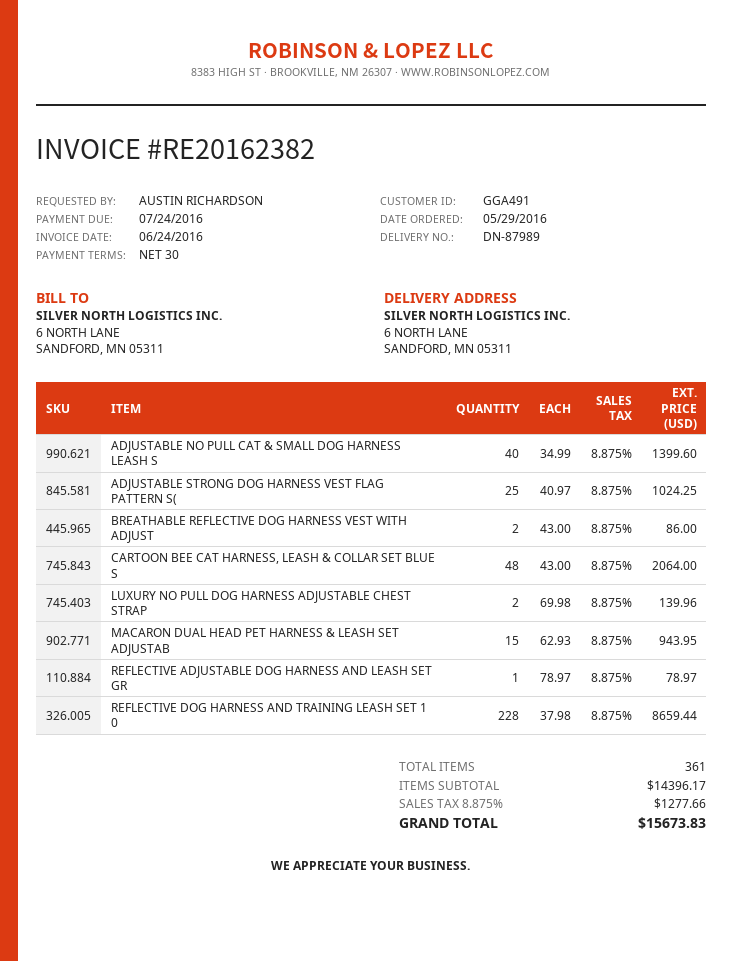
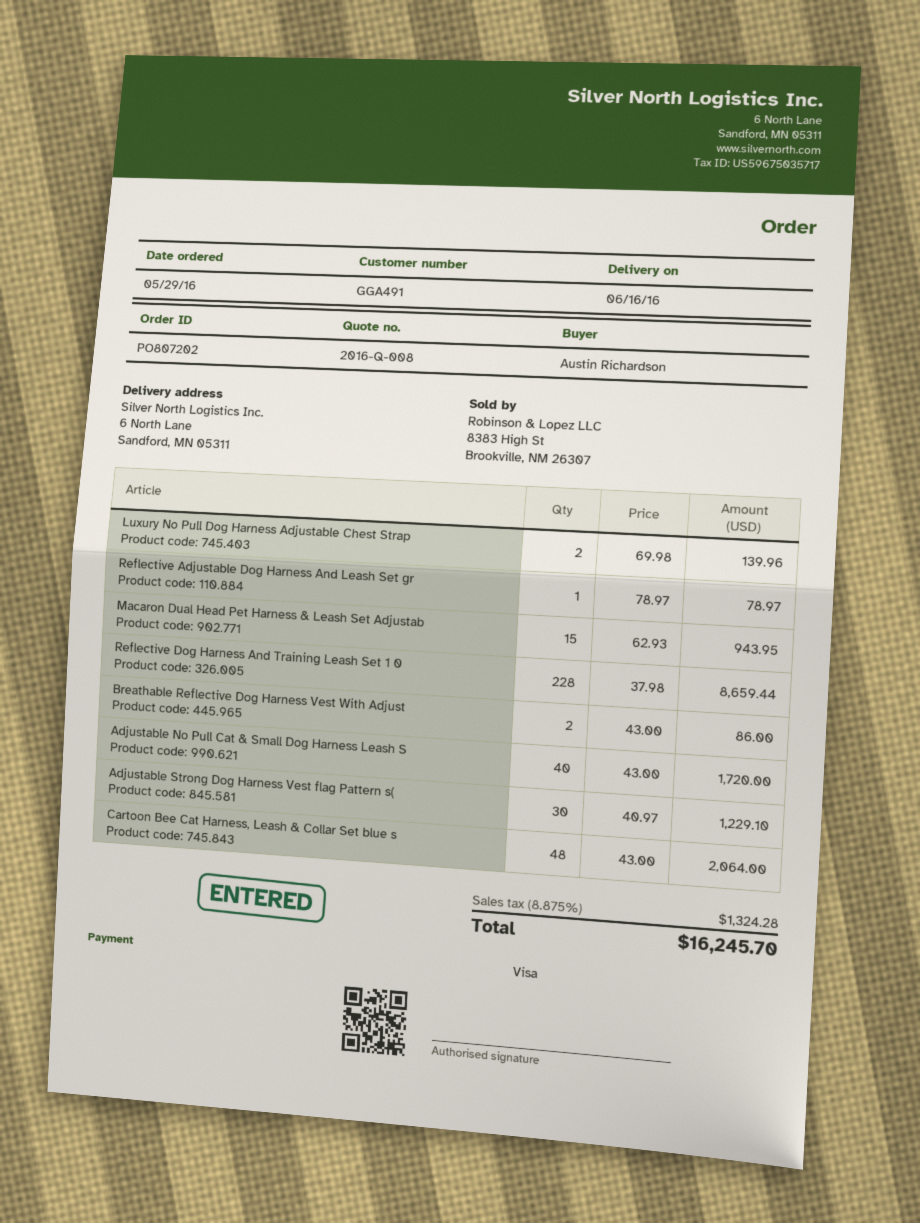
ADJUSTABLE NO PULL CAT & SMALL DOG HARNESS LEASH S: 40 x 34.99 = 1399.60 -> 40 x 43.00 = 1720.00
ADJUSTABLE STRONG DOG HARNESS VEST FLAG PATTERN S(: 25 x 40.97 = 1024.25 -> 30 x 40.97 = 1229.10
tax: 8.875% = 1277.66 -> 8.875% = 1324.28
total: 15673.83 -> 16245.70

